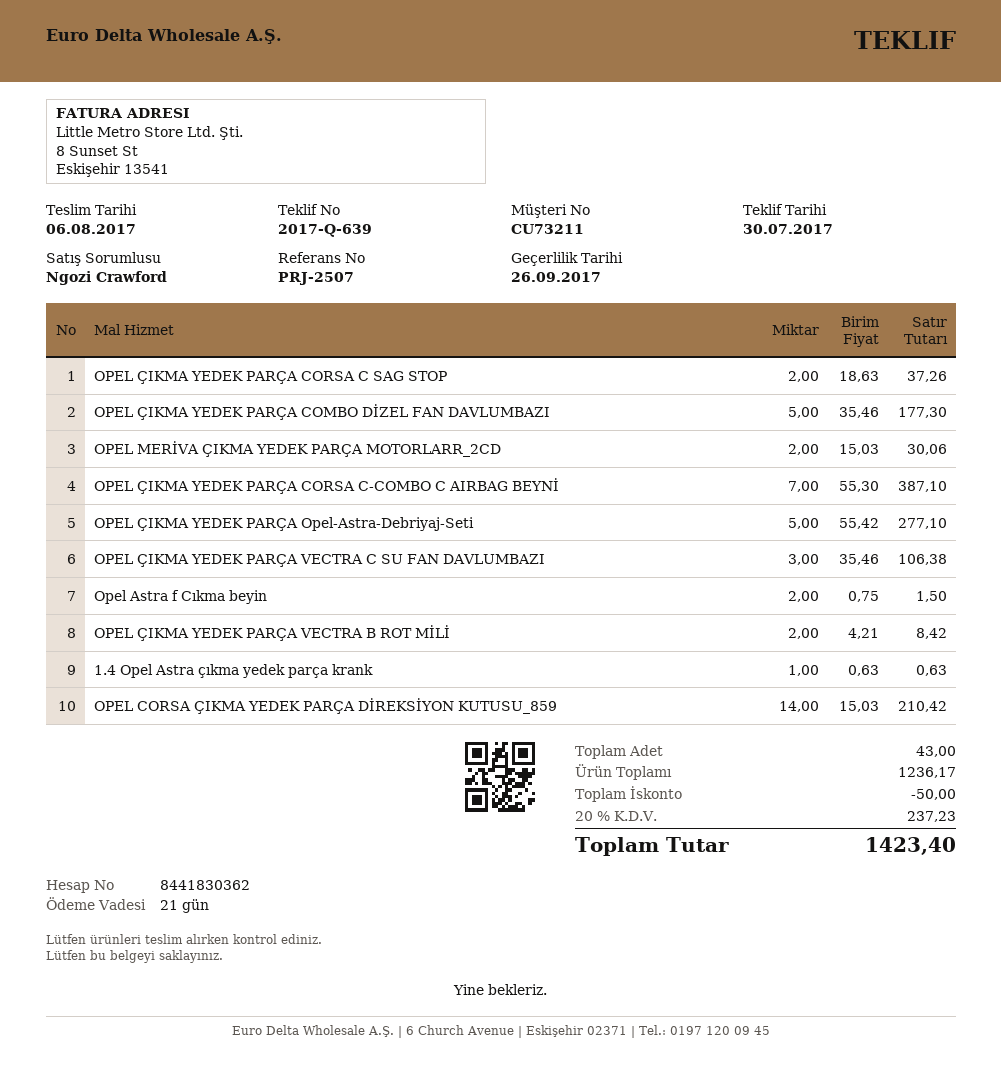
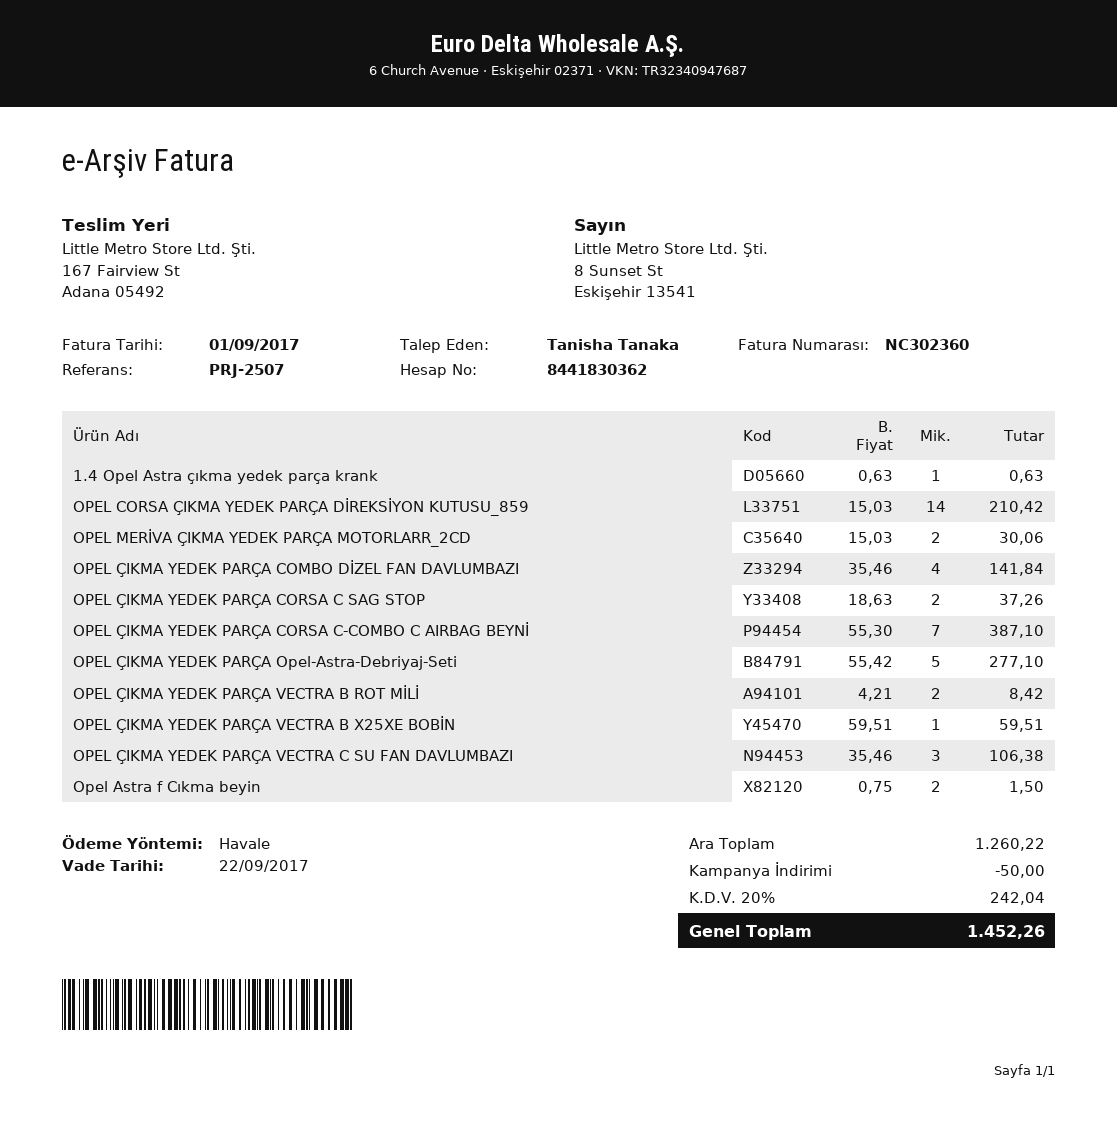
OPEL ÇIKMA YEDEK PARÇA COMBO DİZEL FAN DAVLUMBAZI: 5 x 35.46 = 177.30 -> 4 x 35.46 = 141.84
OPEL ÇIKMA YEDEK PARÇA VECTRA B X25XE BOBİN: none -> 1 x 59.51 = 59.51
subtotal: 1236.17 -> 1260.22
tax: 20% = 237.23 -> 20% = 242.04
total: 1423.40 -> 1452.26

